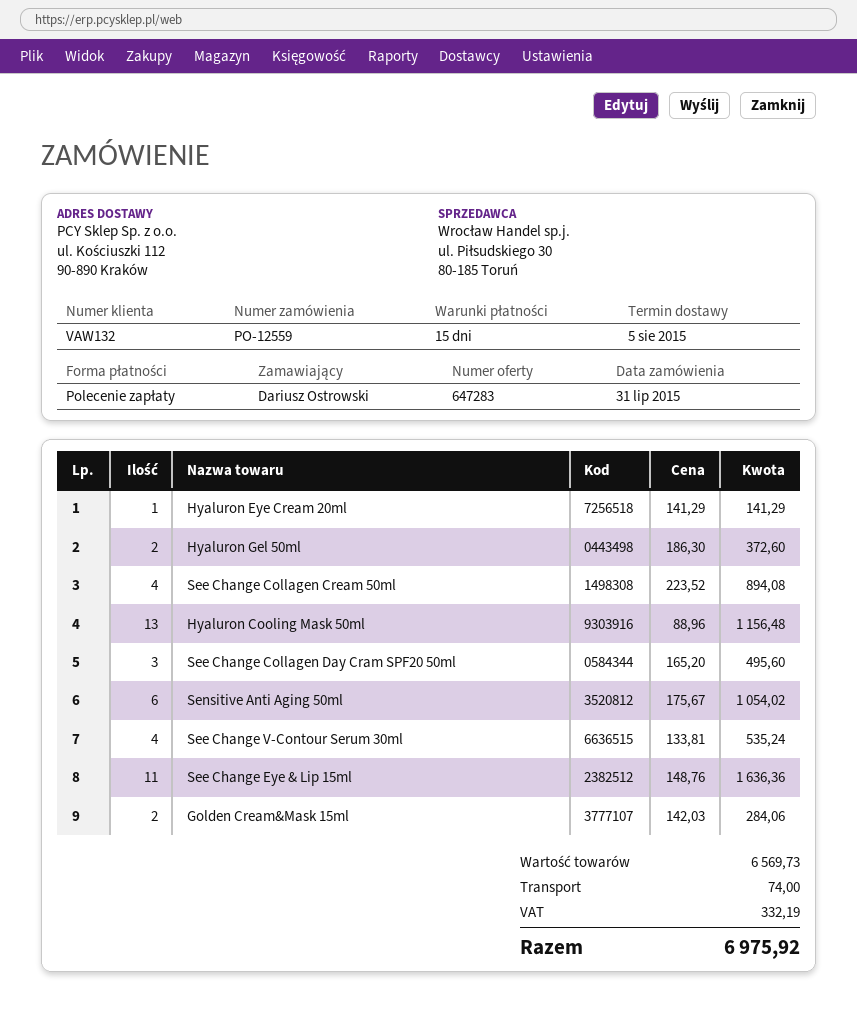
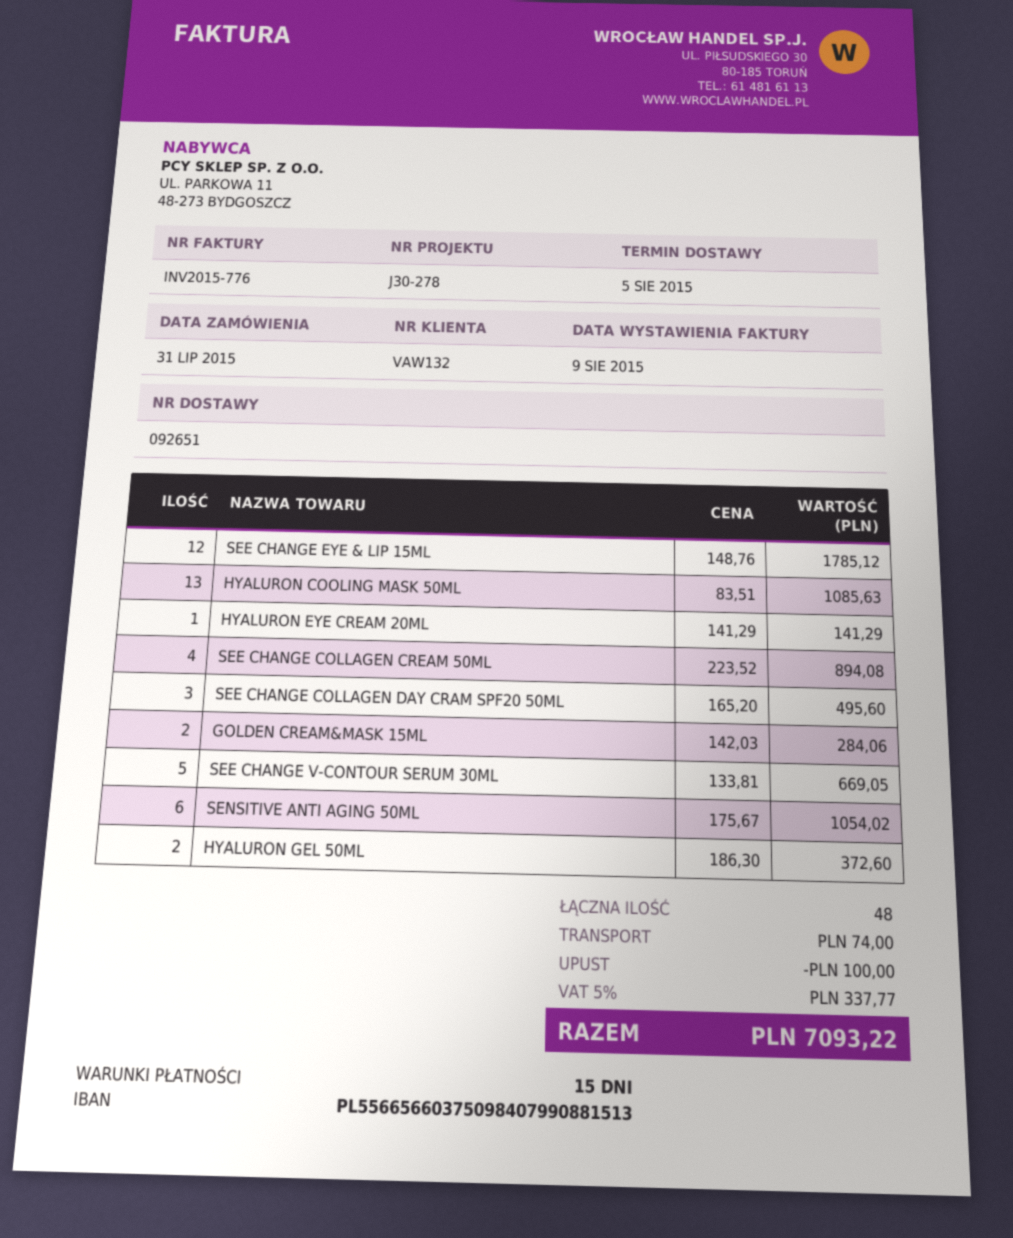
Hyaluron Cooling Mask 50ml: 13 x 88.96 = 1156.48 -> 13 x 83.51 = 1085.63
See Change V-Contour Serum 30ml: 4 x 133.81 = 535.24 -> 5 x 133.81 = 669.05
See Change Eye & Lip 15ml: 11 x 148.76 = 1636.36 -> 12 x 148.76 = 1785.12
discount: none -> 100.00
tax: 332.19 -> 337.77
total: 6975.92 -> 7093.22

